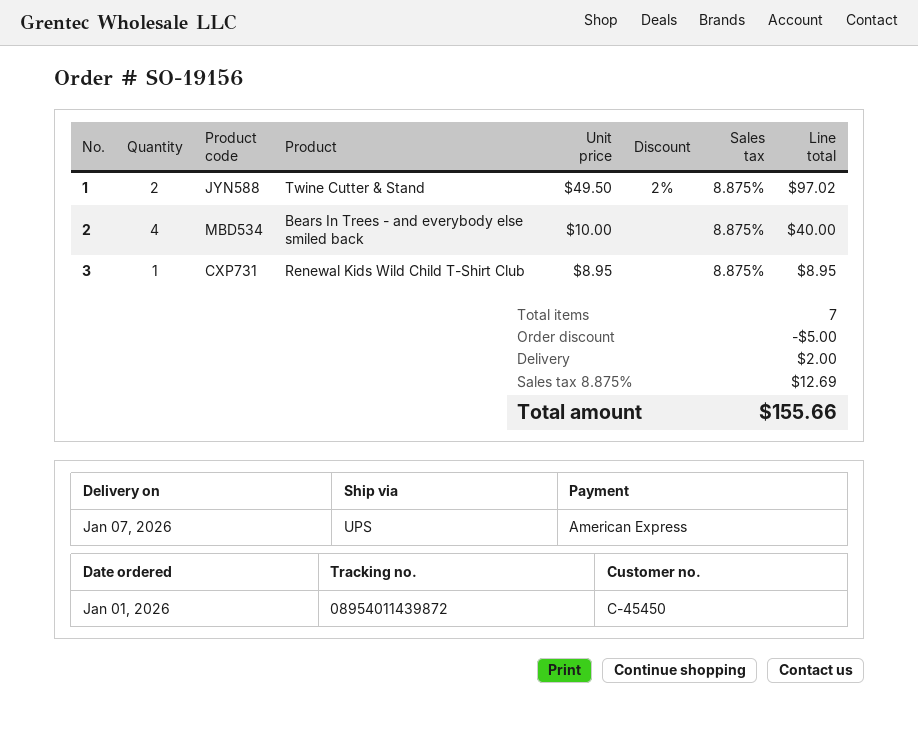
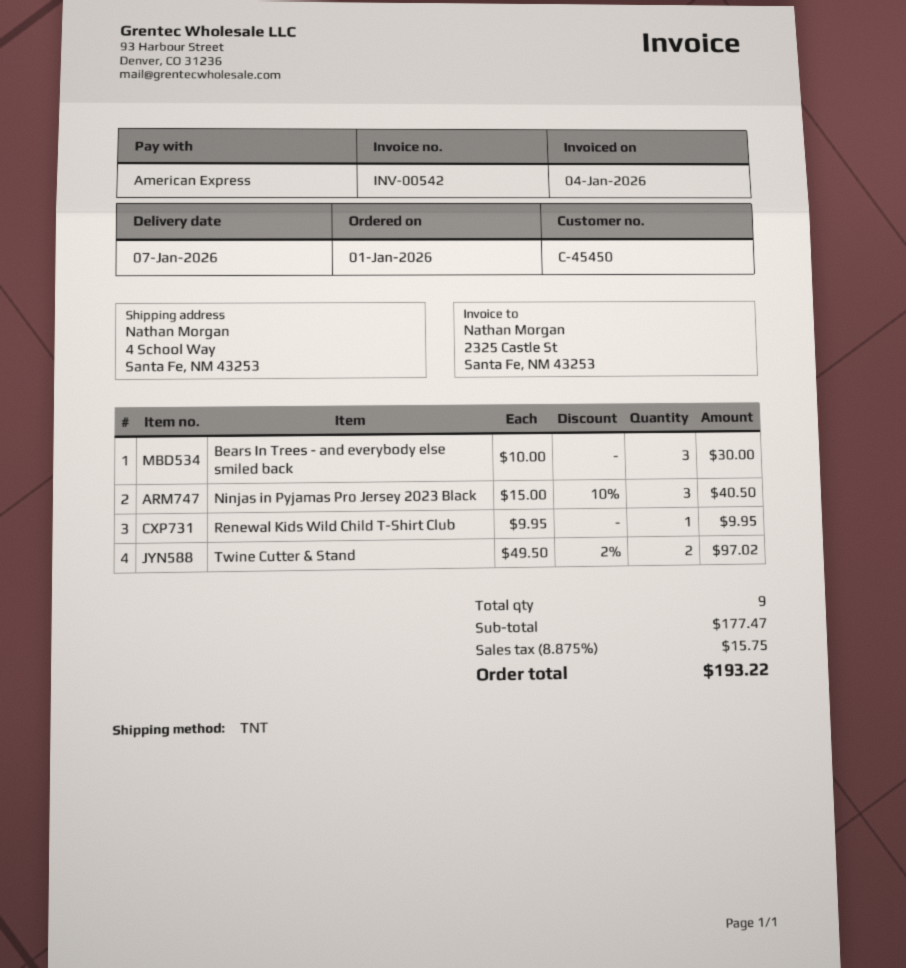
shipping method: UPS -> TNT
Bears In Trees - and everybody else smiled back: 4 x 10.00 = 40.00 -> 3 x 10.00 = 30.00
Renewal Kids Wild Child T-Shirt Club: 1 x 8.95 = 8.95 -> 1 x 9.95 = 9.95
Ninjas in Pyjamas Pro Jersey 2023 Black: none -> 3 x 15.00 - 10% = 40.50
total quantity: 7 -> 9
discount: 5.00 -> none
shipping: 2.00 -> none
tax: 8.875% = 12.69 -> 8.875% = 15.75
total: 155.66 -> 193.22

